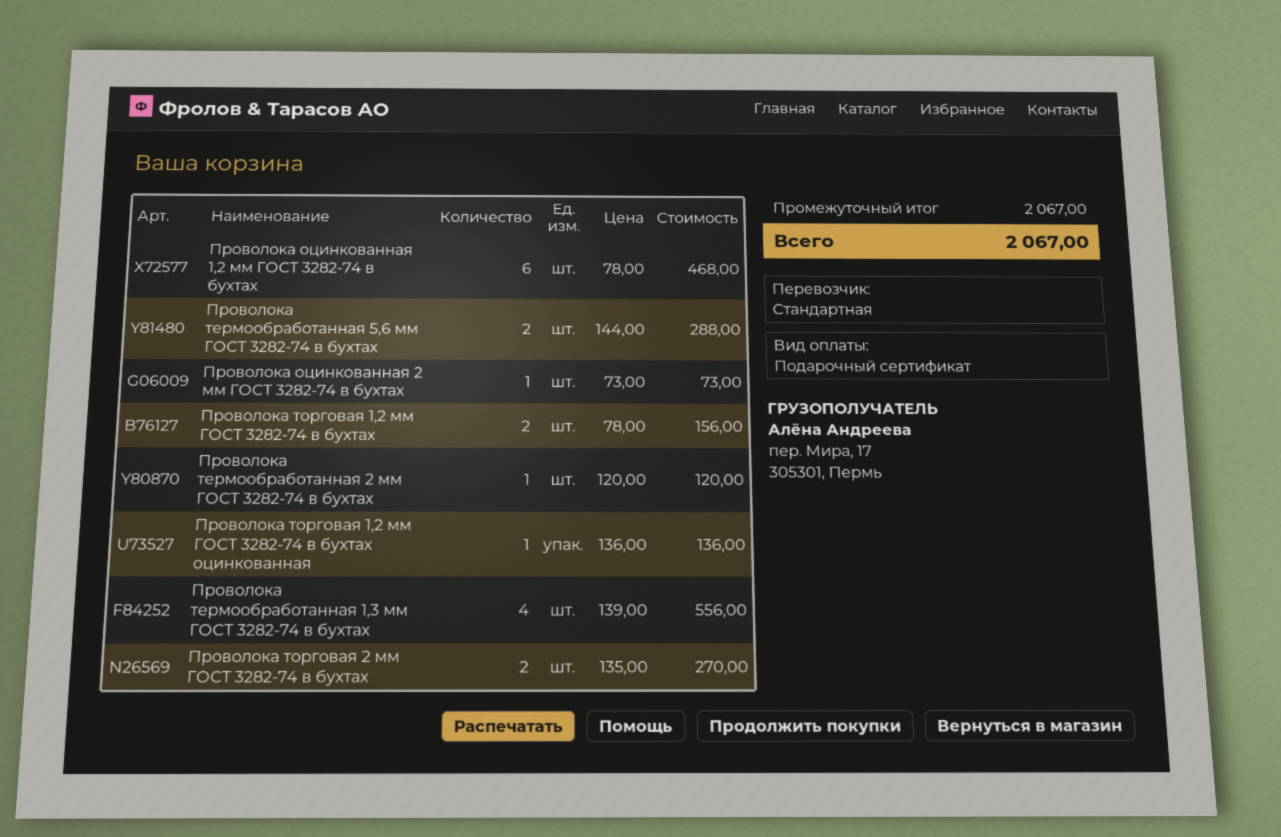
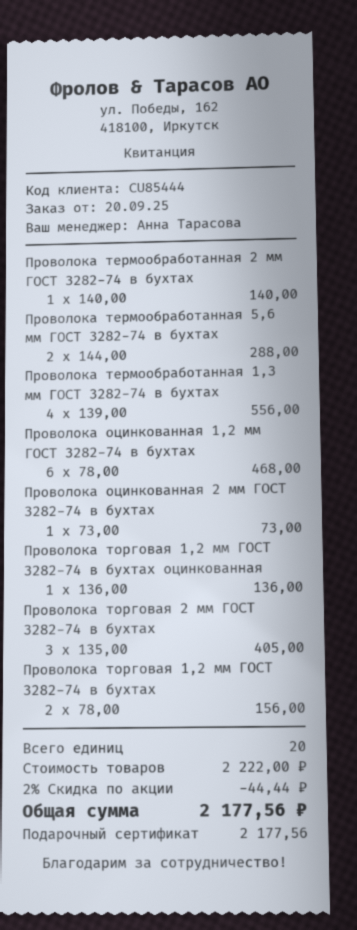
Проволока термообработанная 2 мм ГОСТ 3282-74 в бухтах: 1 x 120.00 = 120.00 -> 1 x 140.00 = 140.00
Проволока торговая 2 мм ГОСТ 3282-74 в бухтах: 2 x 135.00 = 270.00 -> 3 x 135.00 = 405.00
subtotal: 2067.00 -> 2222.00
discount: none -> 2% = 44.44
total: 2067.00 -> 2177.56

